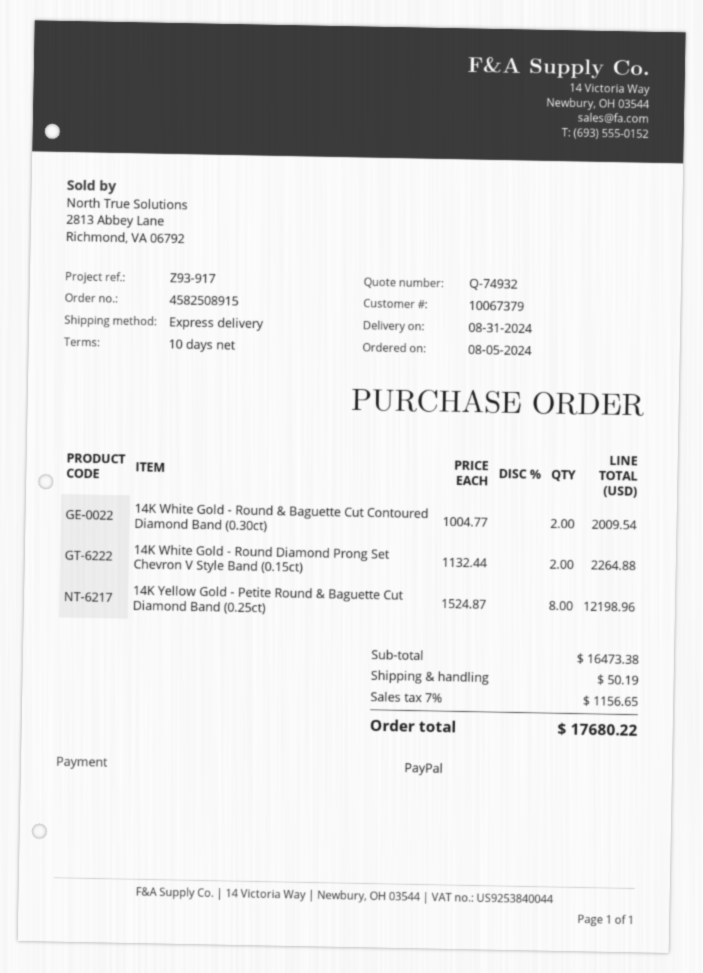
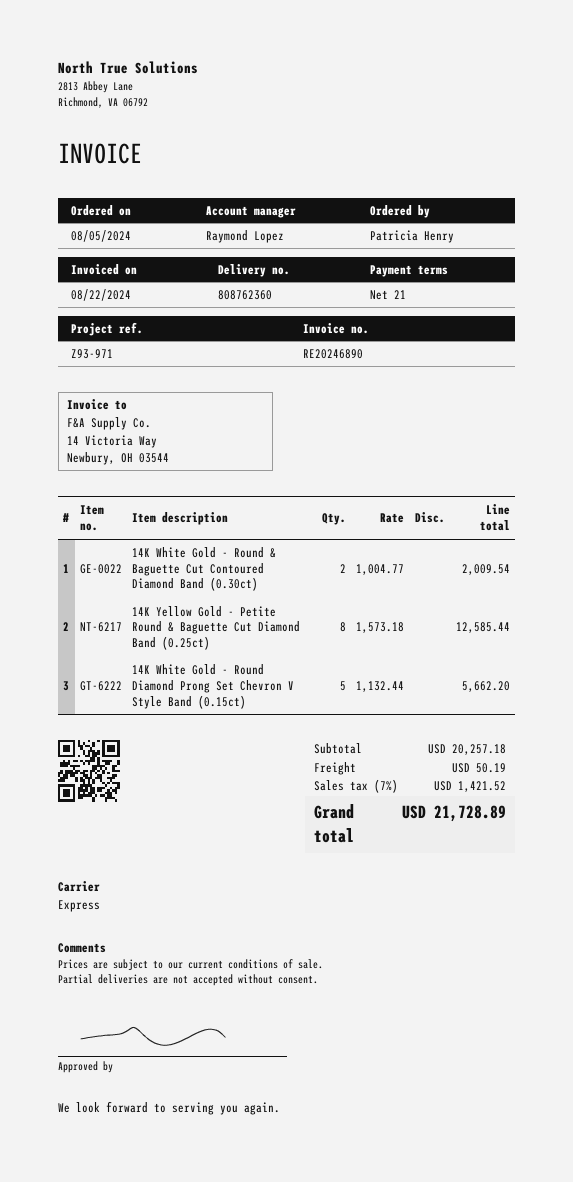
payment terms: 10 days -> 21 days
reference: Z93-917 -> Z93-971
14K White Gold - Round Diamond Prong Set Chevron V Style Band (0.15ct): 2 x 1132.44 = 2264.88 -> 5 x 1132.44 = 5662.20
14K Yellow Gold - Petite Round & Baguette Cut Diamond Band (0.25ct): 8 x 1524.87 = 12198.96 -> 8 x 1573.18 = 12585.44
subtotal: 16473.38 -> 20257.18
tax: 7% = 1156.65 -> 7% = 1421.52
total: 17680.22 -> 21728.89

